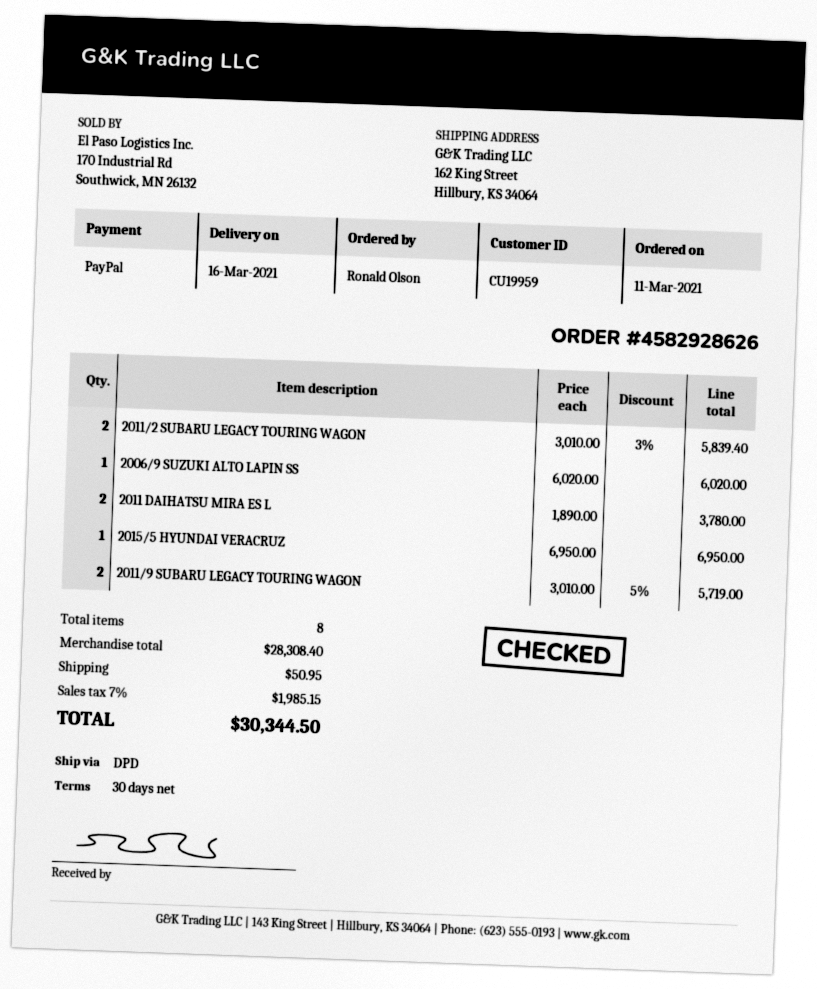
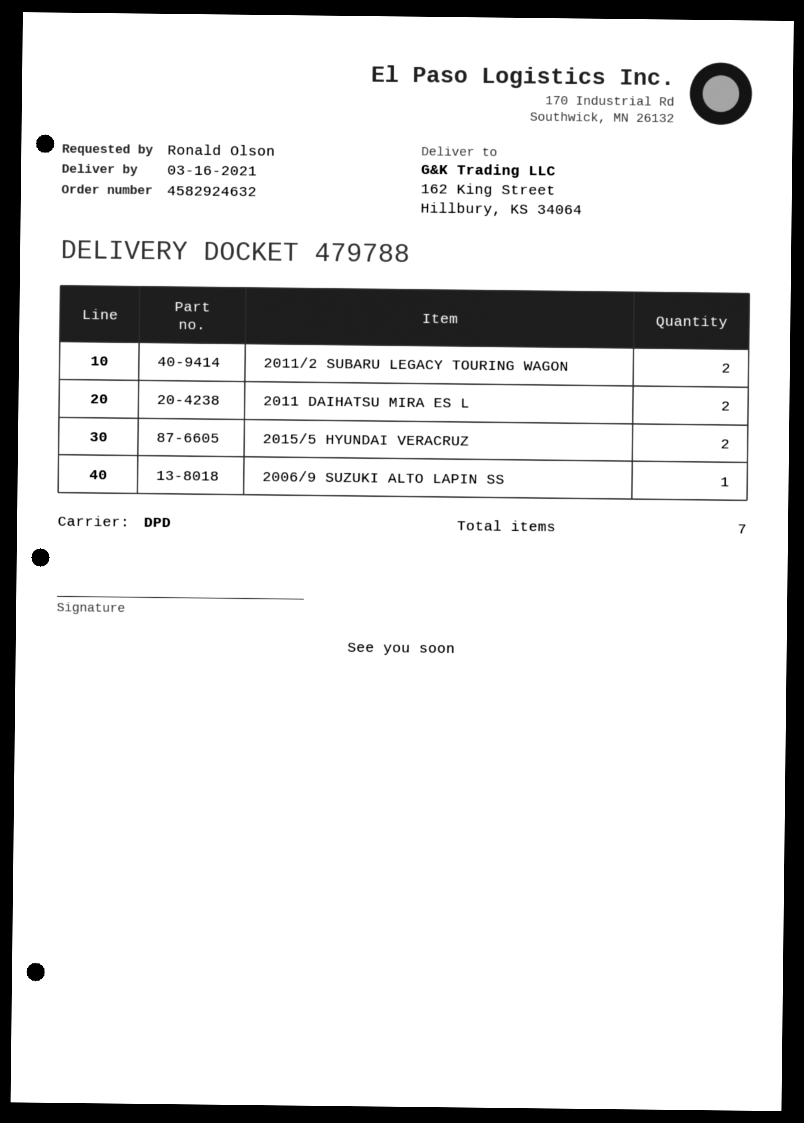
order number: 4582928626 -> 4582924632
2015/5 HYUNDAI VERACRUZ: 1 -> 2
2011/9 SUBARU LEGACY TOURING WAGON: 2 -> none
total quantity: 8 -> 7

